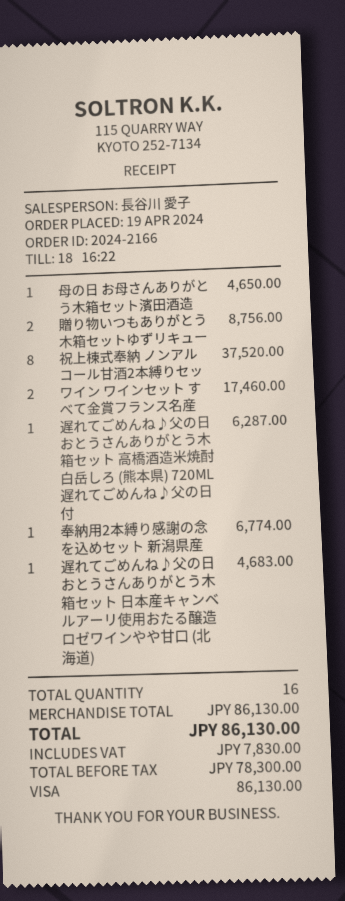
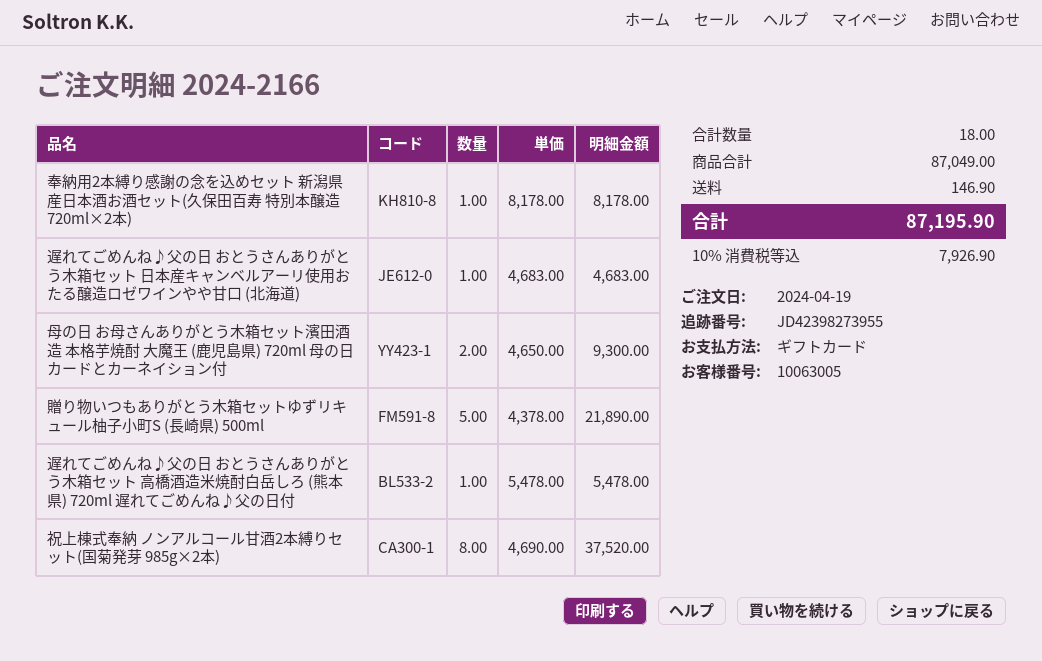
payment method: Visa -> gift card
母の日 お母さんありがとう木箱セット濱田酒造: 1 for 4650.00 -> 2 for 9300.00
贈り物いつもありがとう木箱セットゆずリキュー: 2 for 8756.00 -> 5 for 21890.00
ワイン ワインセット すべて金賞フランス名産: 2 for 17460.00 -> none
遅れてごめんね♪父の日 おとうさんありがとう木箱セット 高橋酒造米焼酎白岳しろ (熊本県) 720ML 遅れてごめんね♪父の日付: 1 for 6287.00 -> 1 for 5478.00
奉納用2本縛り感謝の念を込めセット 新潟県産: 1 for 6774.00 -> 1 for 8178.00
total quantity: 16 -> 18
subtotal: 86130.00 -> 87049.00
shipping: none -> 146.90
tax: 7830.00 -> 7926.90
total: 86130.00 -> 87195.90

